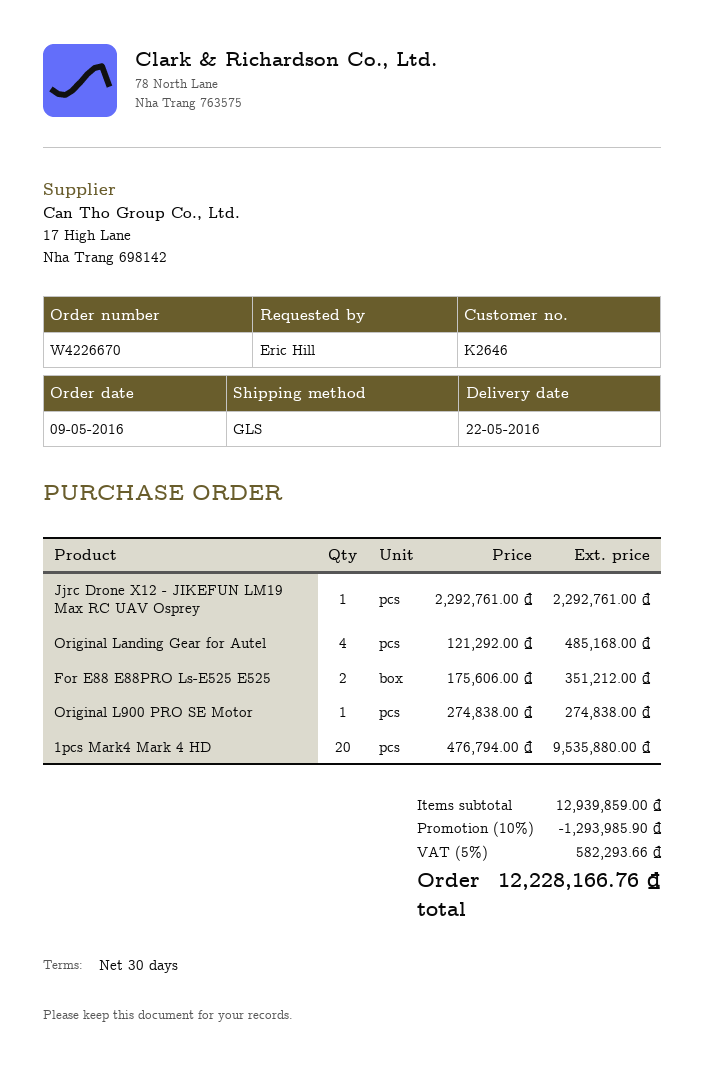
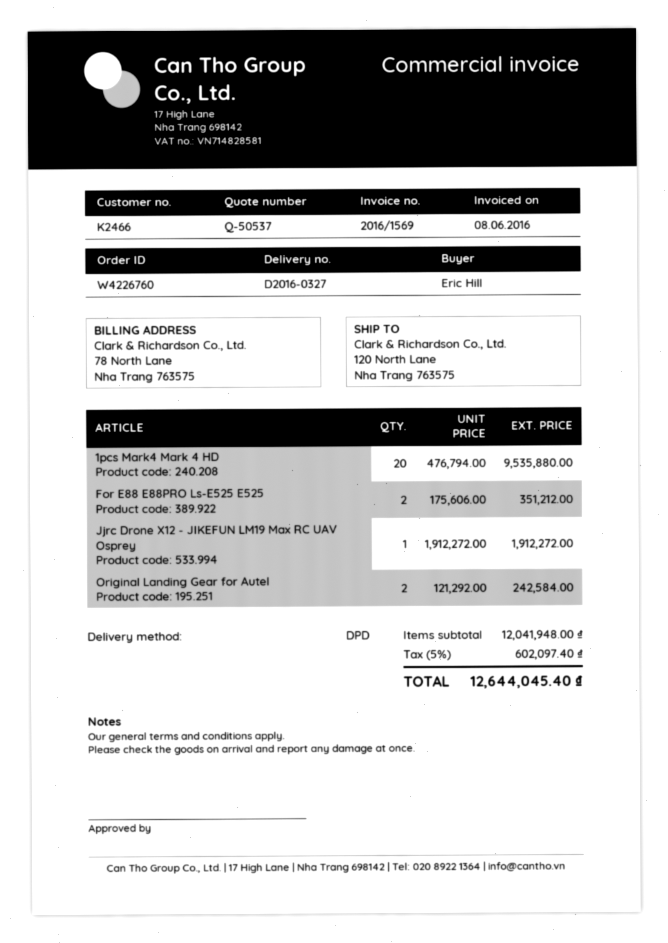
order number: W4226670 -> W4226760
customer number: K2646 -> K2466
shipping method: GLS -> DPD
Jjrc Drone X12 - JIKEFUN LM19 Max RC UAV Osprey: 1 x 2292761.00 = 2292761.00 -> 1 x 1912272.00 = 1912272.00
Original Landing Gear for Autel: 4 x 121292.00 = 485168.00 -> 2 x 121292.00 = 242584.00
Original L900 PRO SE Motor: 1 x 274838.00 = 274838.00 -> none
subtotal: 12939859.00 -> 12041948.00
discount: 10% = 1293985.90 -> none
tax: 5% = 582293.66 -> 5% = 602097.40
total: 12228166.76 -> 12644045.40

